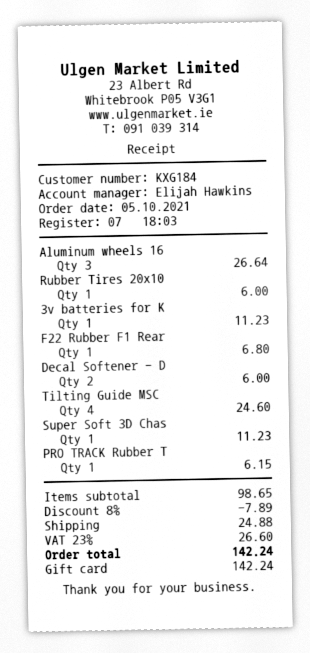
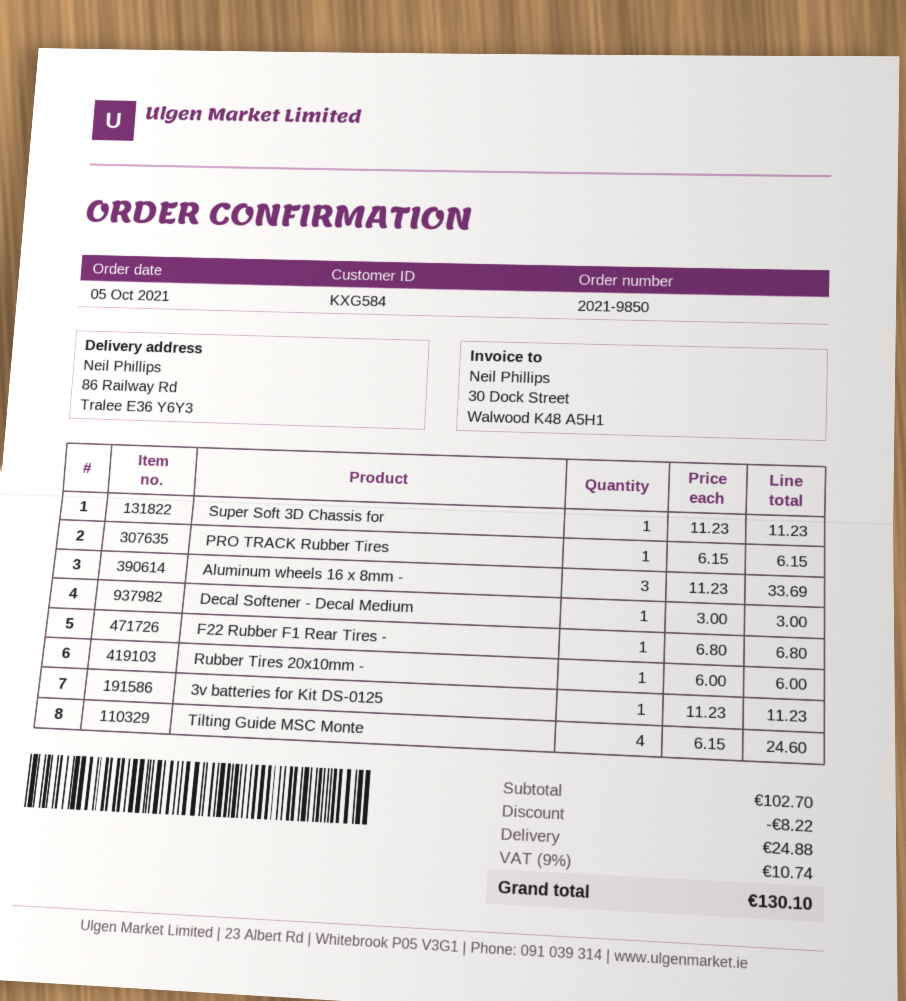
customer number: KXG184 -> KXG584
Aluminum wheels 16: 3 for 26.64 -> 3 for 33.69
Decal Softener - D: 2 for 6.00 -> 1 for 3.00
subtotal: 98.65 -> 102.70
discount: 7.89 -> 8.22
tax: 23% = 26.60 -> 9% = 10.74
total: 142.24 -> 130.10

